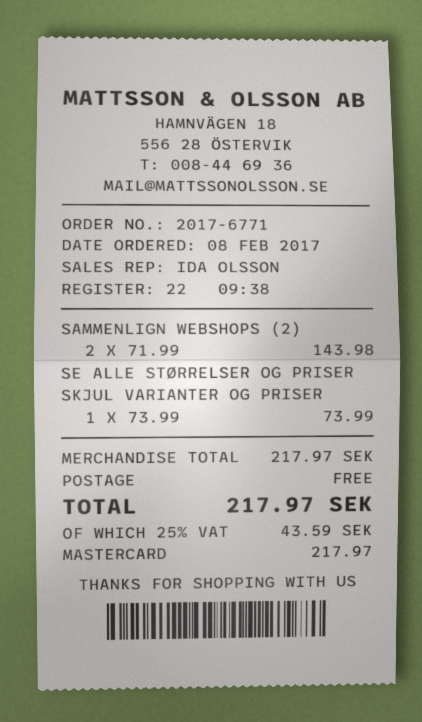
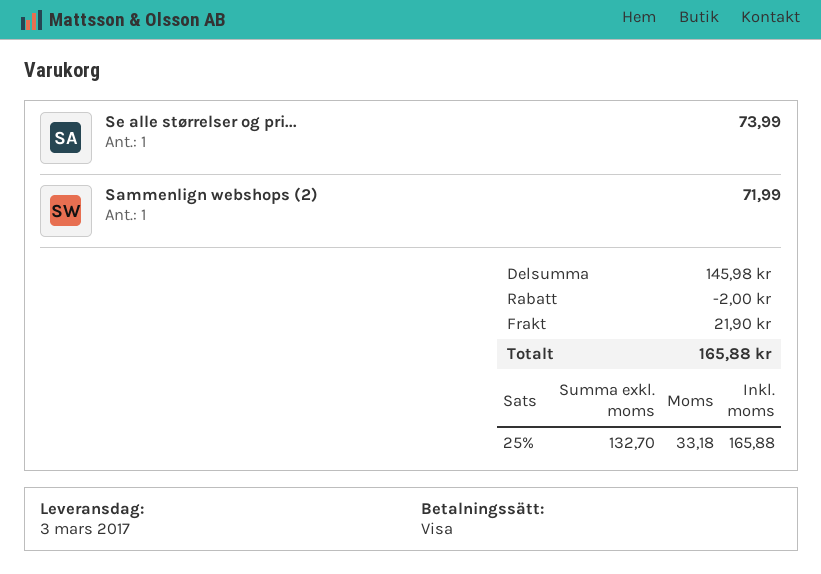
payment method: Mastercard -> Visa
SAMMENLIGN WEBSHOPS (2): 2 for 143.98 -> 1 for 71.99
subtotal: 217.97 -> 145.98
discount: none -> 2.00
shipping: 0.00 -> 21.90
tax: 25% = 43.59 -> 25% = 33.18
total: 217.97 -> 165.88

